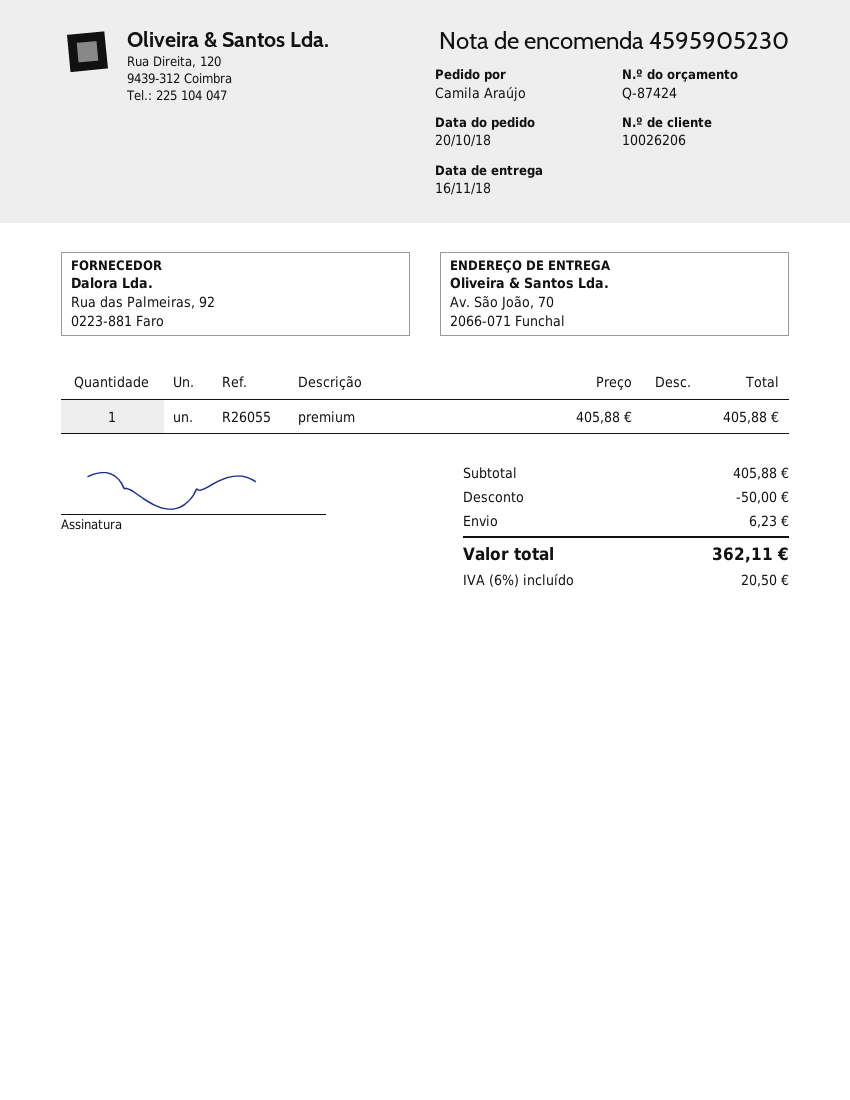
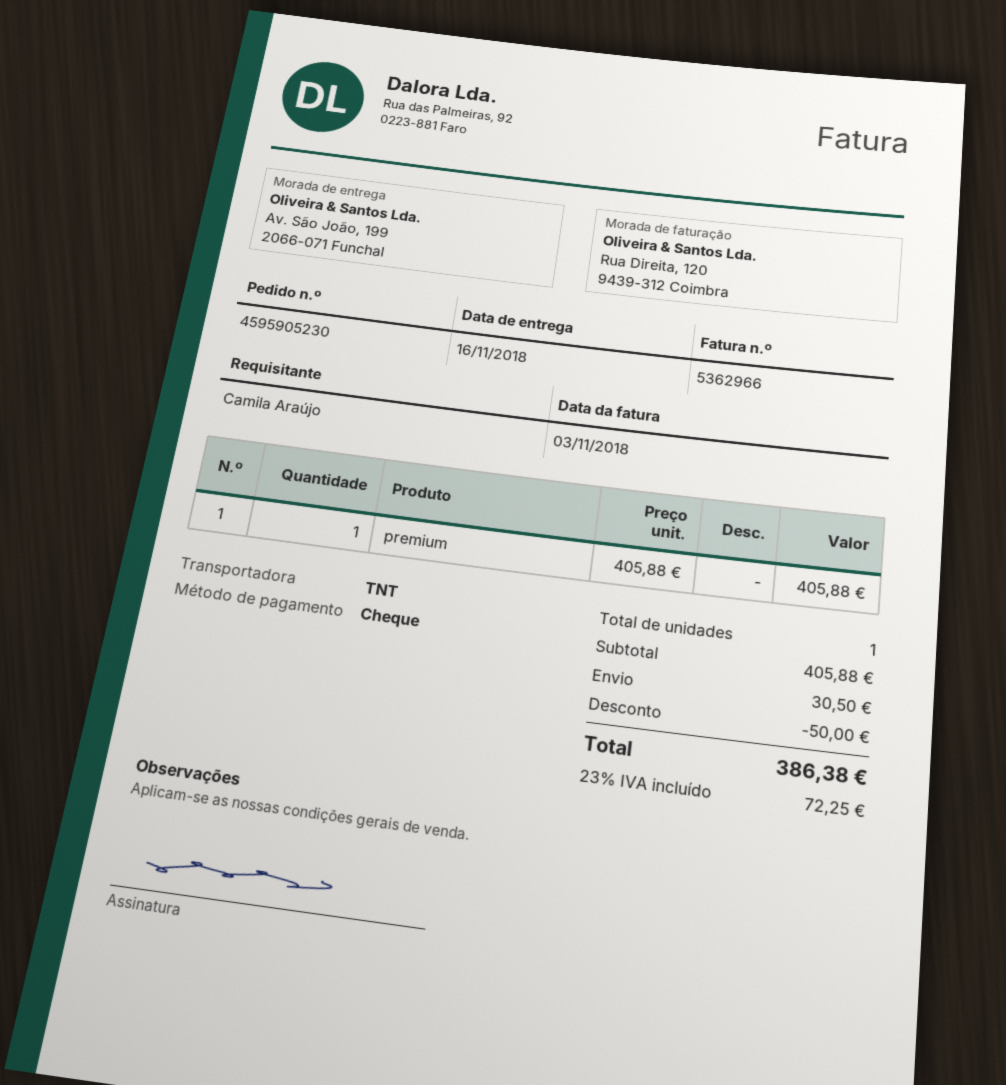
ship to: Av. São João, 70, 2066-071 Funchal -> Av. São João, 199, 2066-071 Funchal
shipping: 6.23 -> 30.50
tax: 6% = 20.50 -> 23% = 72.25
total: 362.11 -> 386.38

